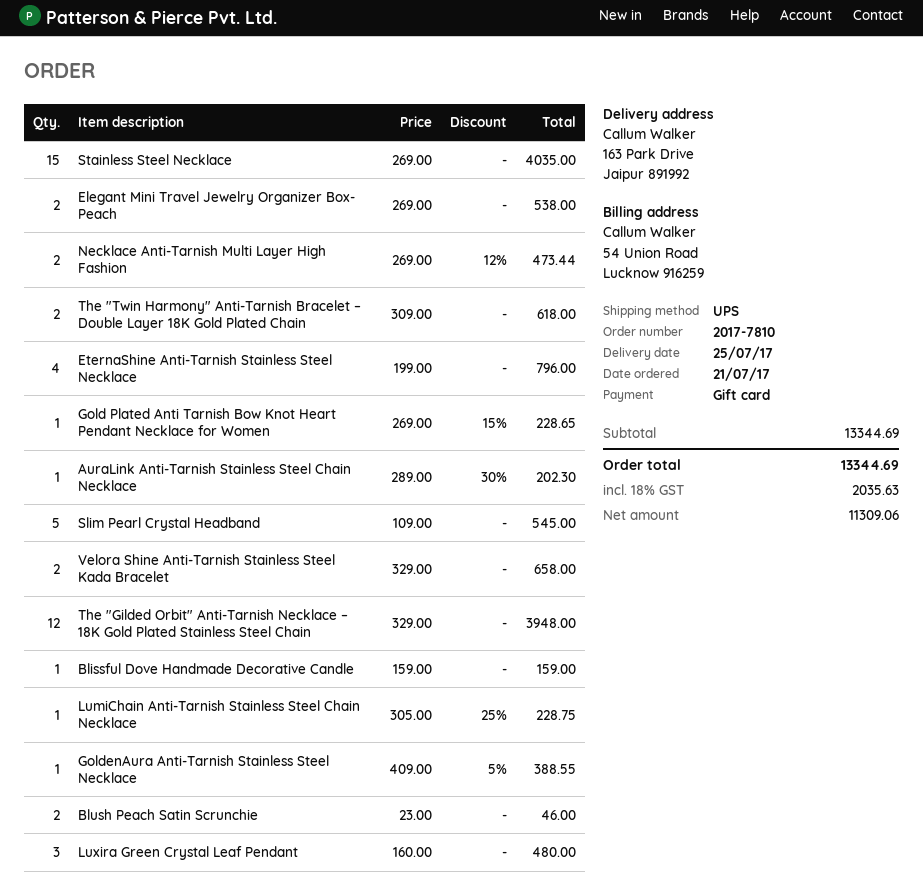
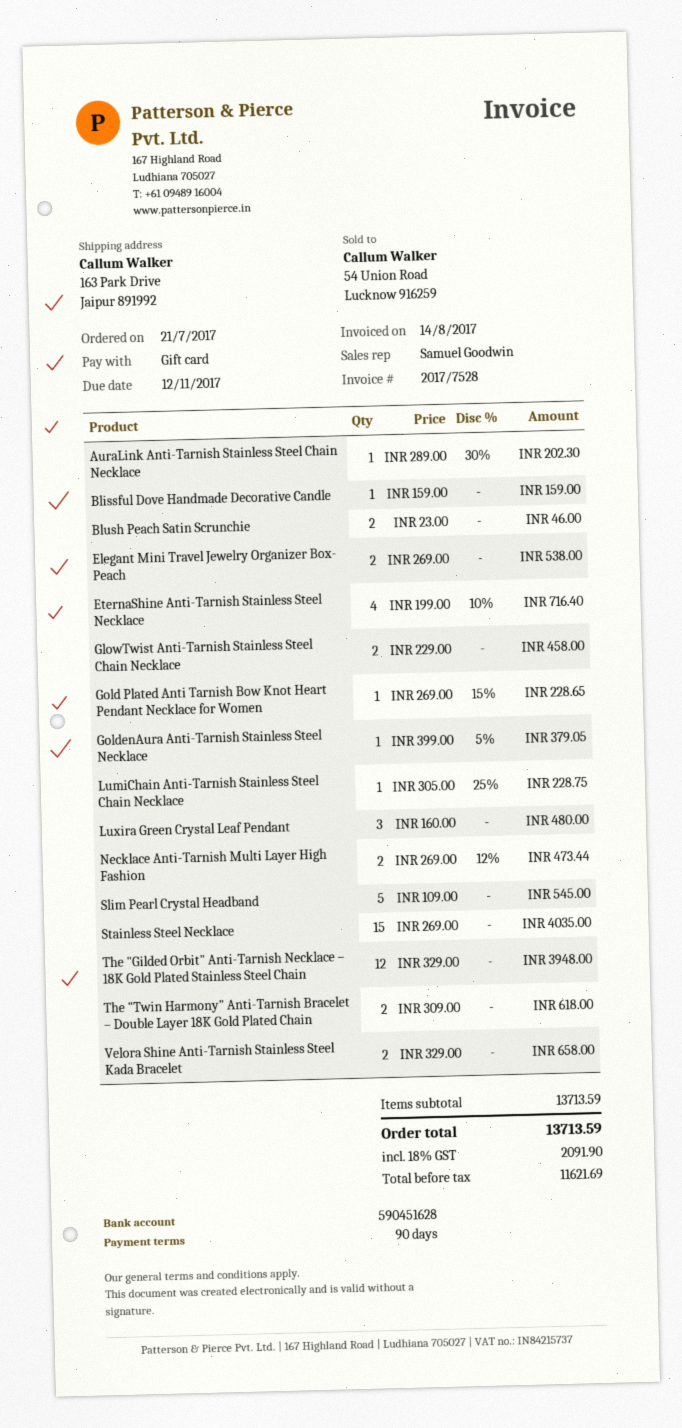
EternaShine Anti-Tarnish Stainless Steel Necklace: 4 x 199.00 = 796.00 -> 4 x 199.00 - 10% = 716.40
GoldenAura Anti-Tarnish Stainless Steel Necklace: 1 x 409.00 - 5% = 388.55 -> 1 x 399.00 - 5% = 379.05
GlowTwist Anti-Tarnish Stainless Steel Chain Necklace: none -> 2 x 229.00 = 458.00
subtotal: 13344.69 -> 13713.59
net: 11309.06 -> 11621.69
tax: 18% = 2035.63 -> 18% = 2091.90
total: 13344.69 -> 13713.59

